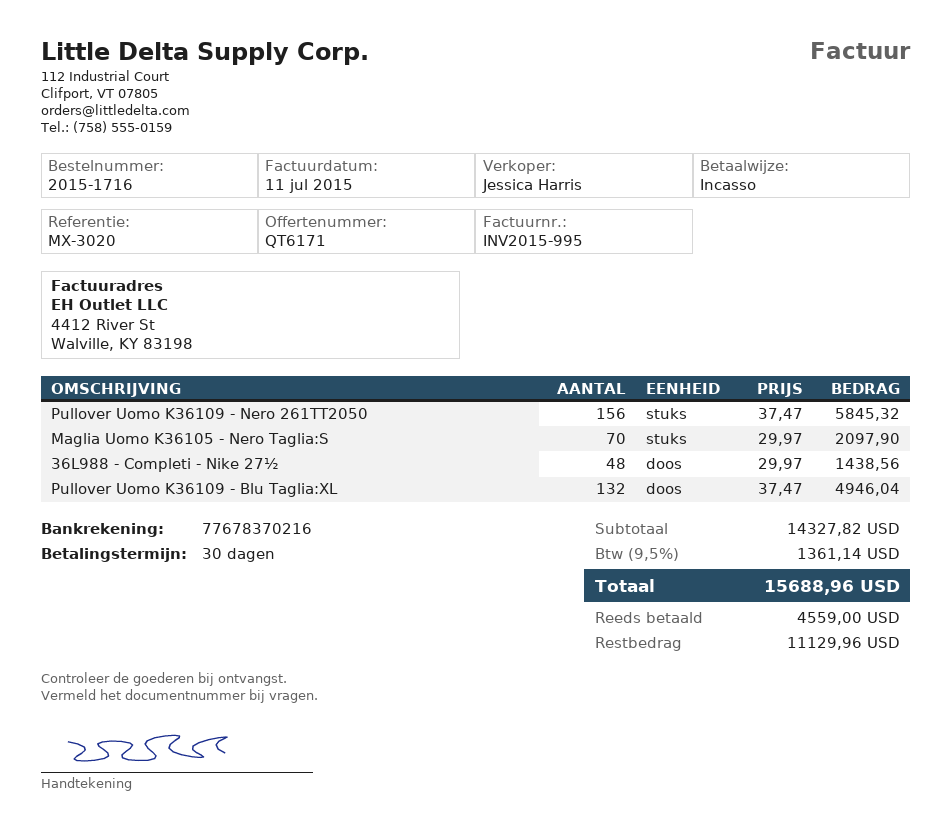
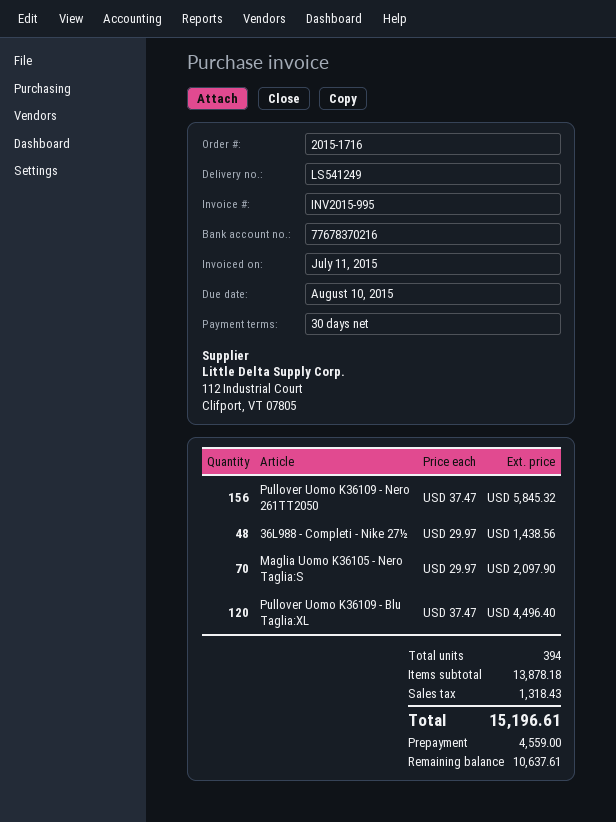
Pullover Uomo K36109 - Blu Taglia:XL: 132 x 37.47 = 4946.04 -> 120 x 37.47 = 4496.40
subtotal: 14327.82 -> 13878.18
tax: 1361.14 -> 1318.43
total: 15688.96 -> 15196.61
balance: 11129.96 -> 10637.61

